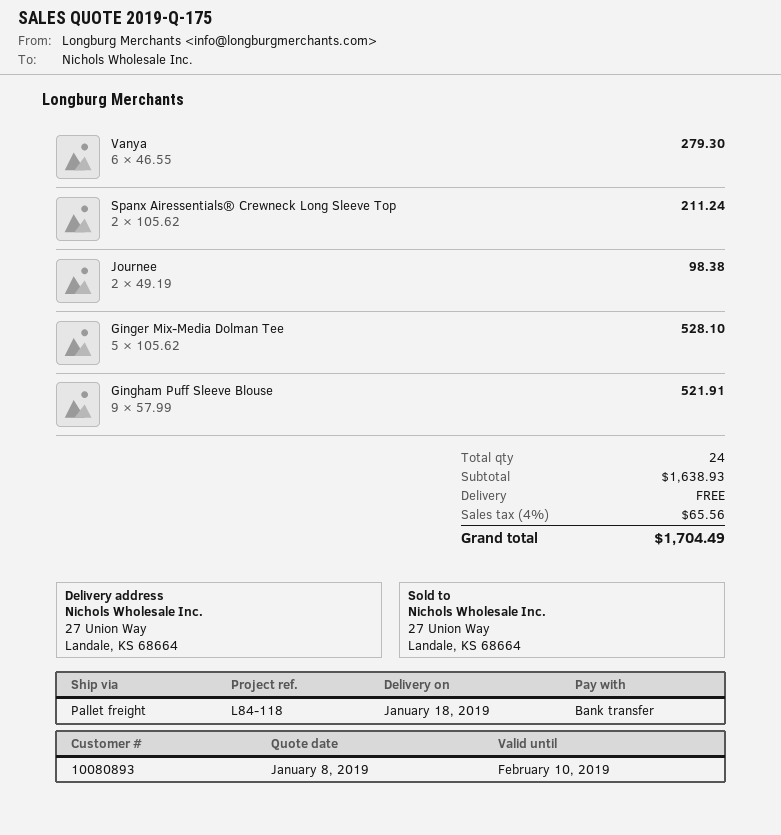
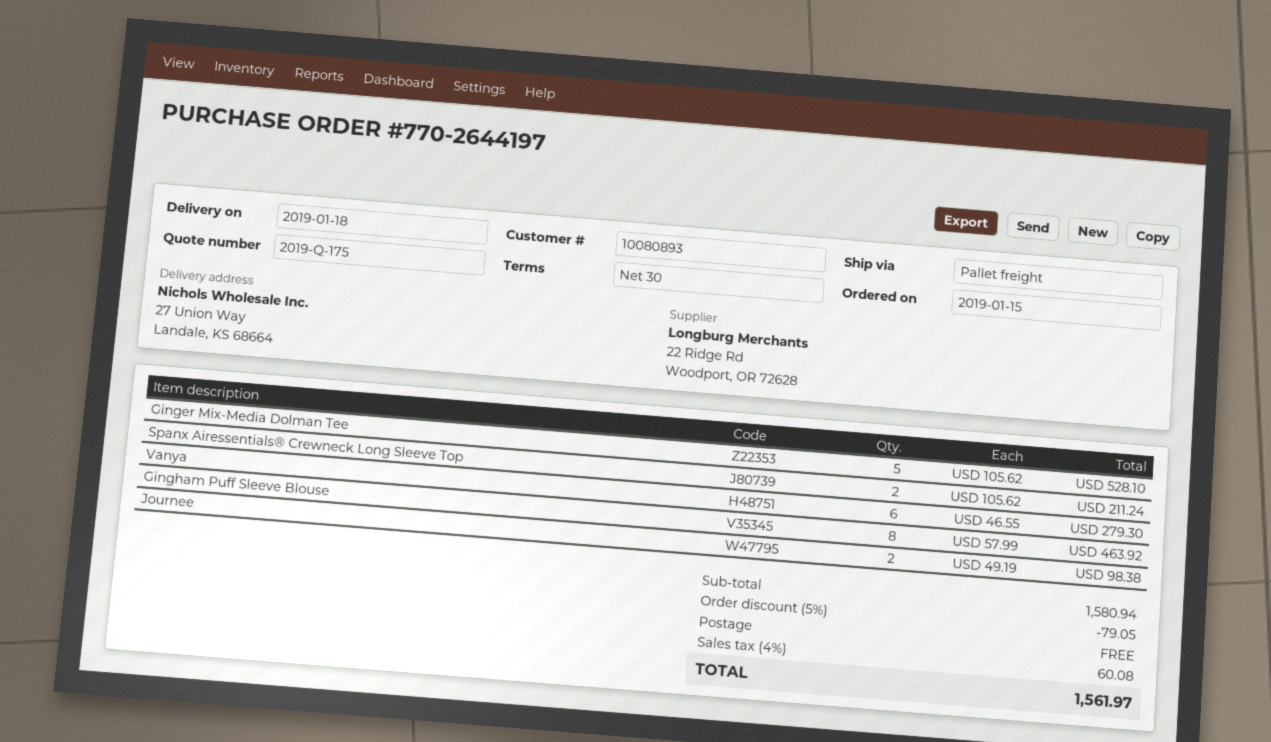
Gingham Puff Sleeve Blouse: 9 x 57.99 = 521.91 -> 8 x 57.99 = 463.92
subtotal: 1638.93 -> 1580.94
discount: none -> 5% = 79.05
tax: 4% = 65.56 -> 4% = 60.08
total: 1704.49 -> 1561.97

